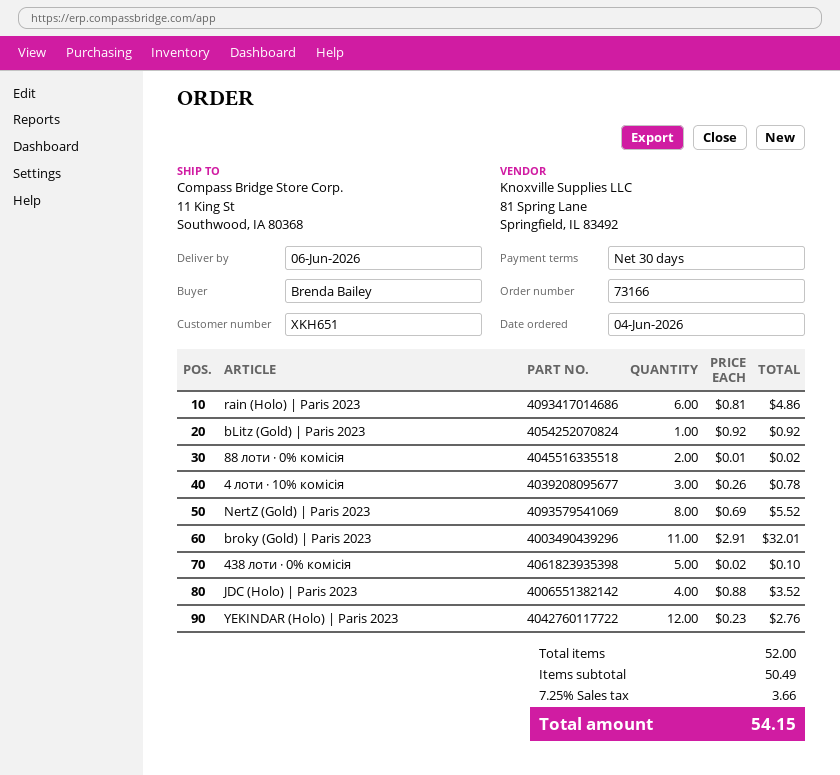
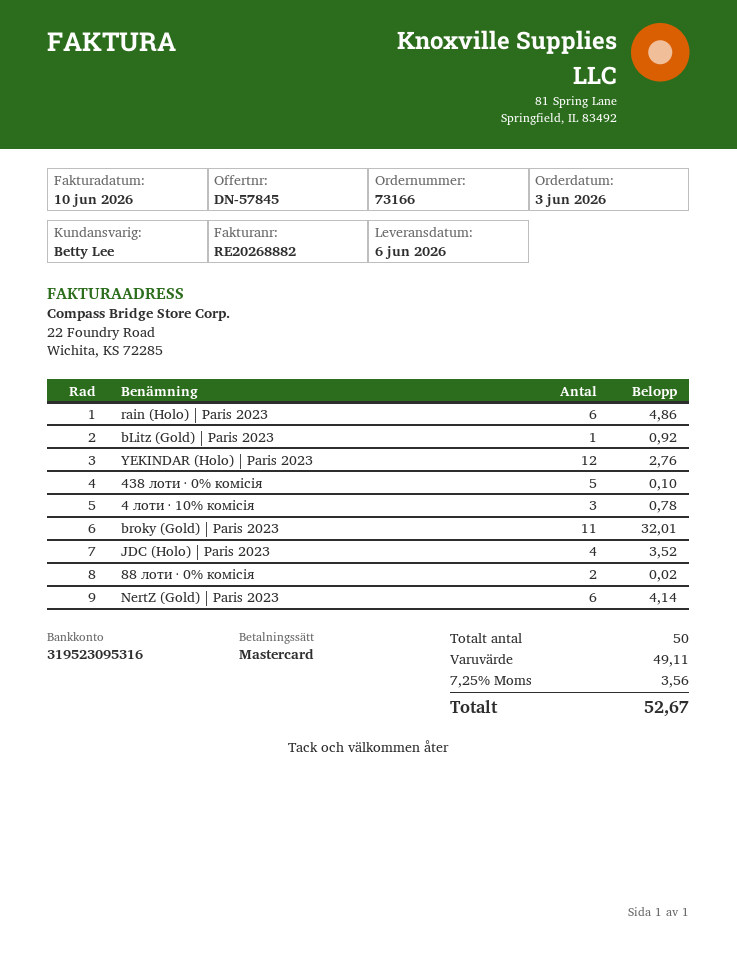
order date: 2026-06-04 -> 2026-06-03
NertZ (Gold) | Paris 2023: 8 for 5.52 -> 6 for 4.14
total quantity: 52 -> 50
subtotal: 50.49 -> 49.11
tax: 7.25% = 3.66 -> 7.25% = 3.56
total: 54.15 -> 52.67

